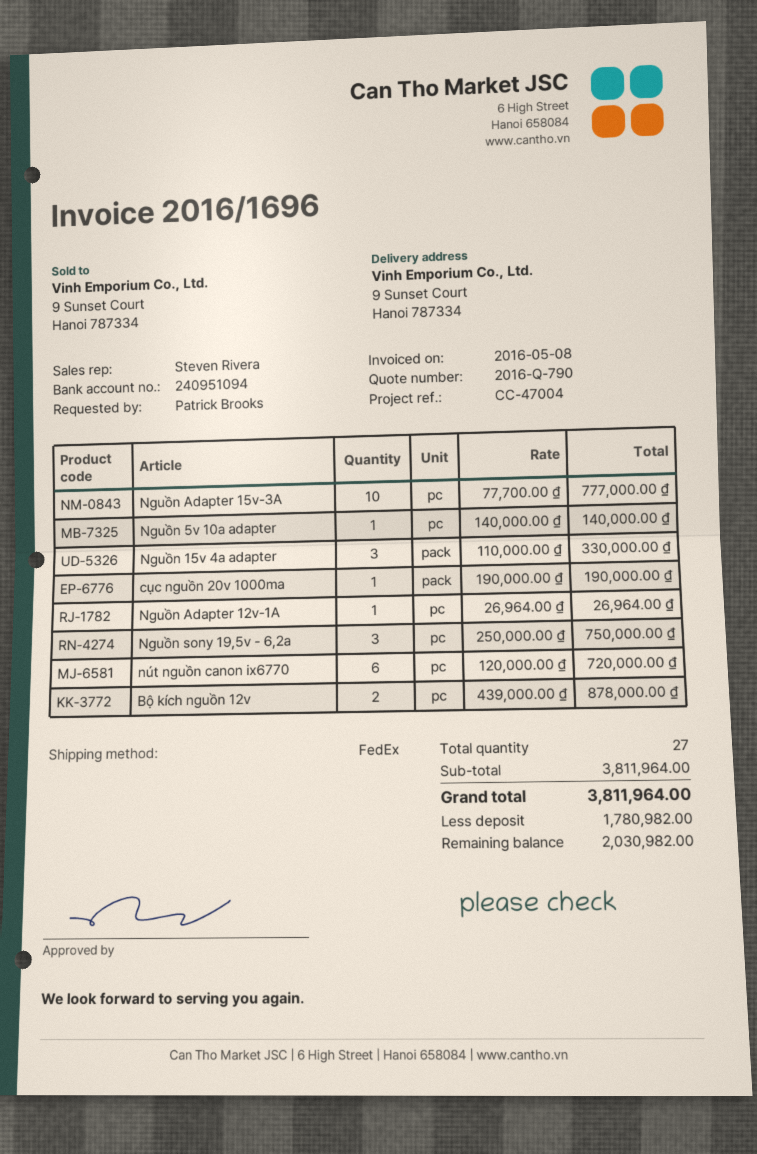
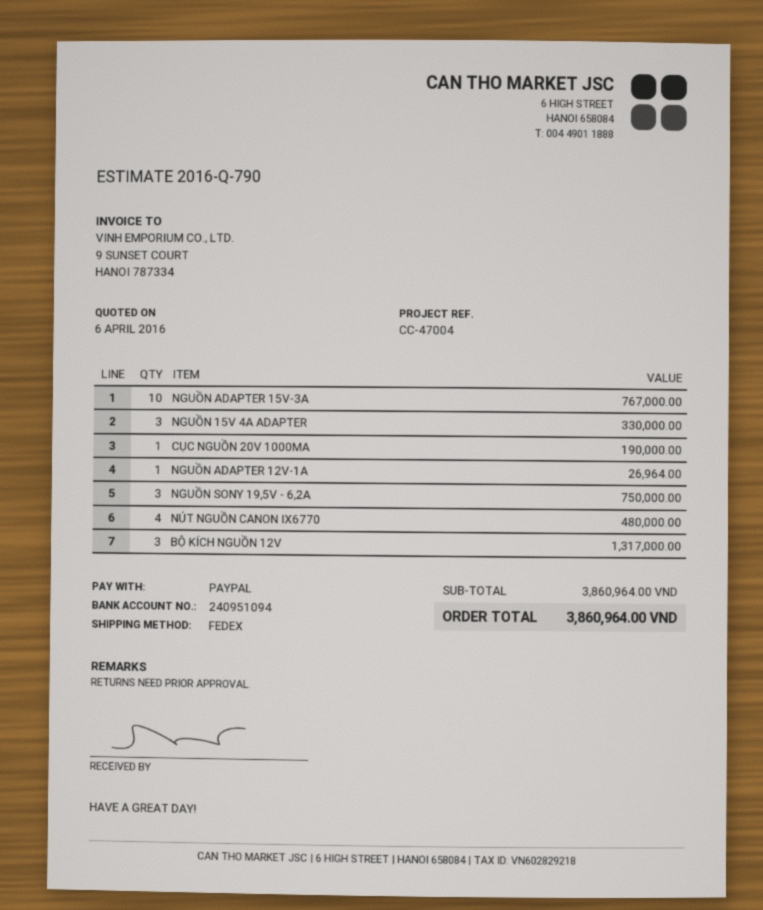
Nguồn Adapter 15v-3A: 10 for 777000.00 -> 10 for 767000.00
Nguồn 5v 10a adapter: 1 for 140000.00 -> none
nút nguồn canon ix6770: 6 for 720000.00 -> 4 for 480000.00
Bộ kích nguồn 12v: 2 for 878000.00 -> 3 for 1317000.00
subtotal: 3811964.00 -> 3860964.00
total: 3811964.00 -> 3860964.00

